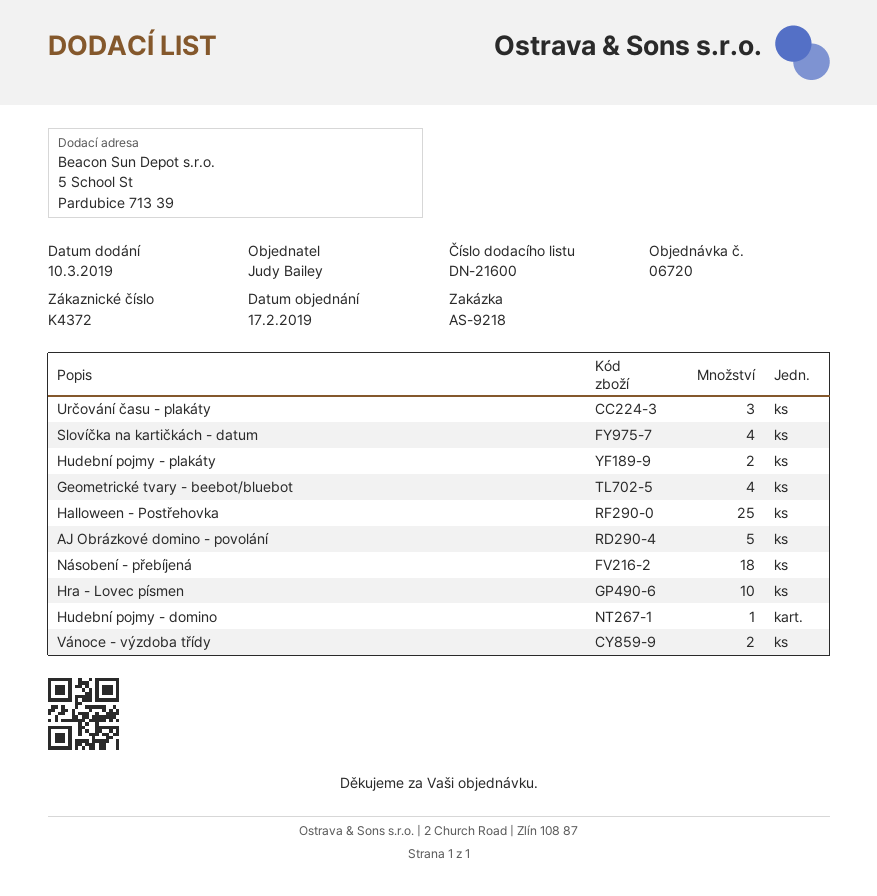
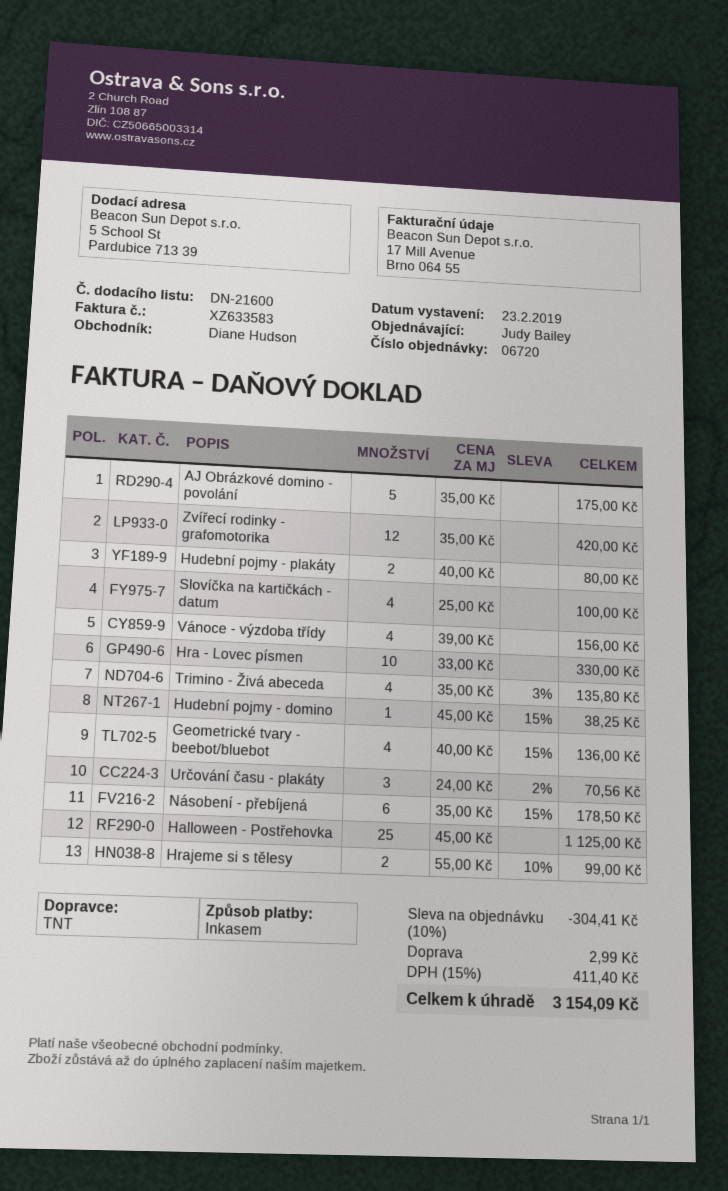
Násobení - přebíjená: 18 -> 6
Vánoce - výzdoba třídy: 2 -> 4
Zvířecí rodinky - grafomotorika: none -> 12
Trimino - Živá abeceda: none -> 4
Hrajeme si s tělesy: none -> 2

